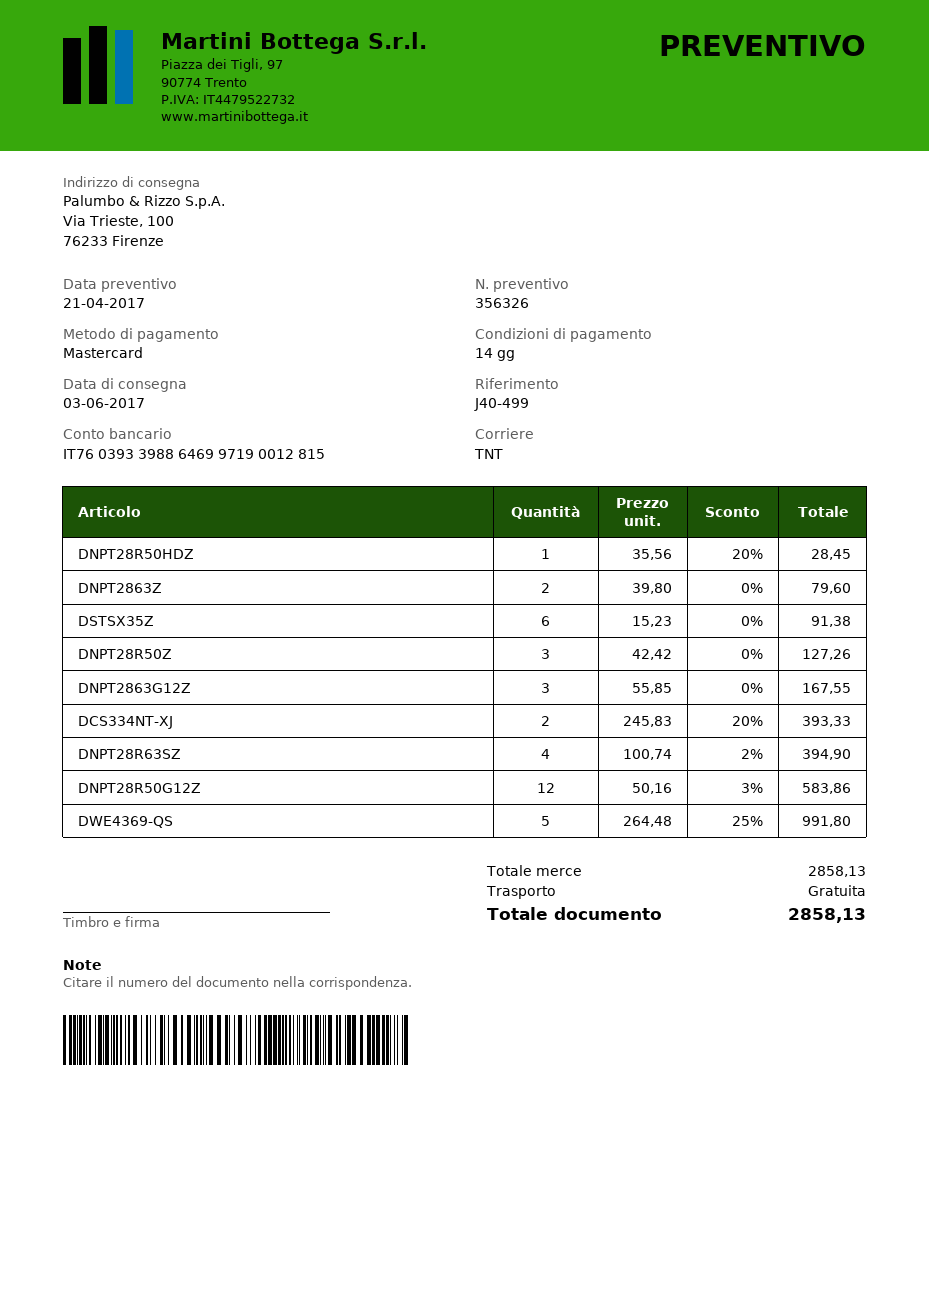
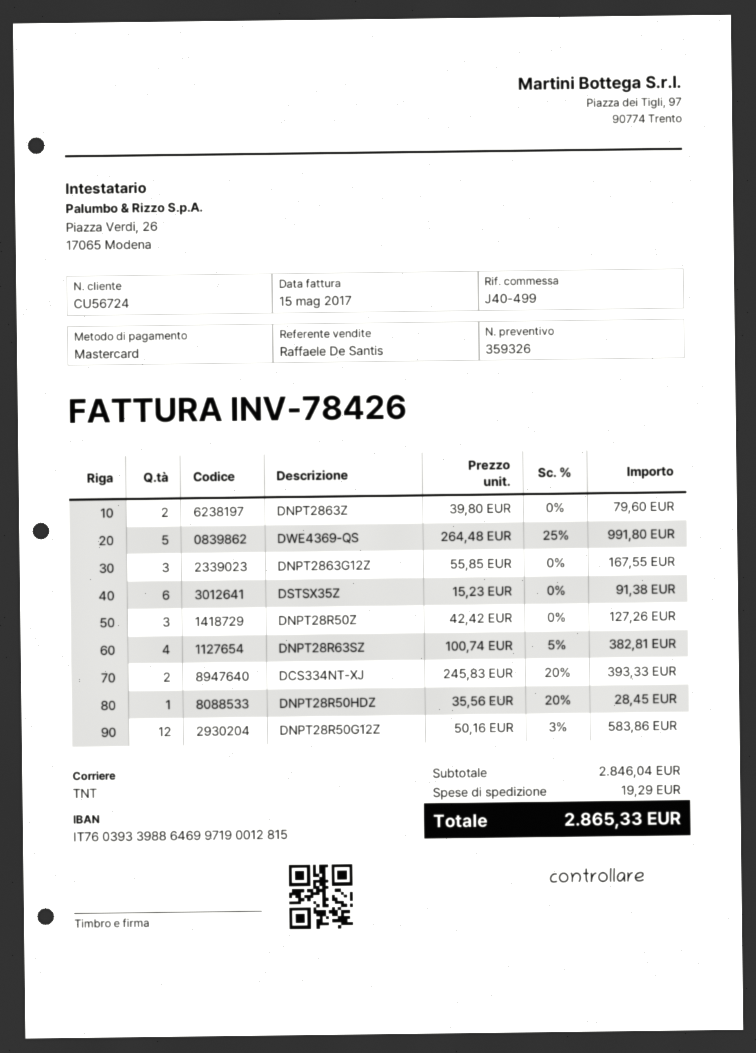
quote number: 356326 -> 359326
DNPT28R63SZ: 4 x 100.74 - 2% = 394.90 -> 4 x 100.74 - 5% = 382.81
subtotal: 2858.13 -> 2846.04
shipping: 0.00 -> 19.29
total: 2858.13 -> 2865.33

